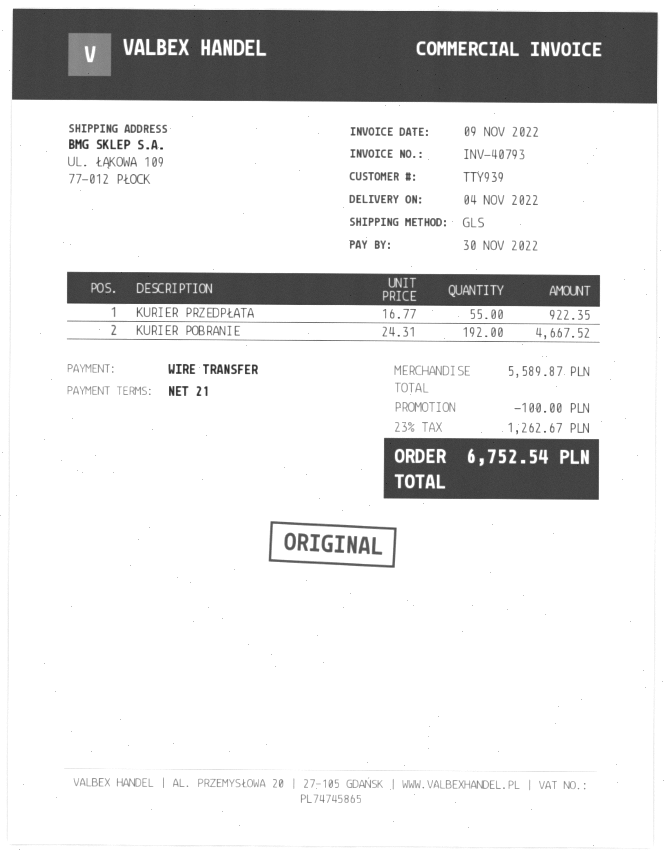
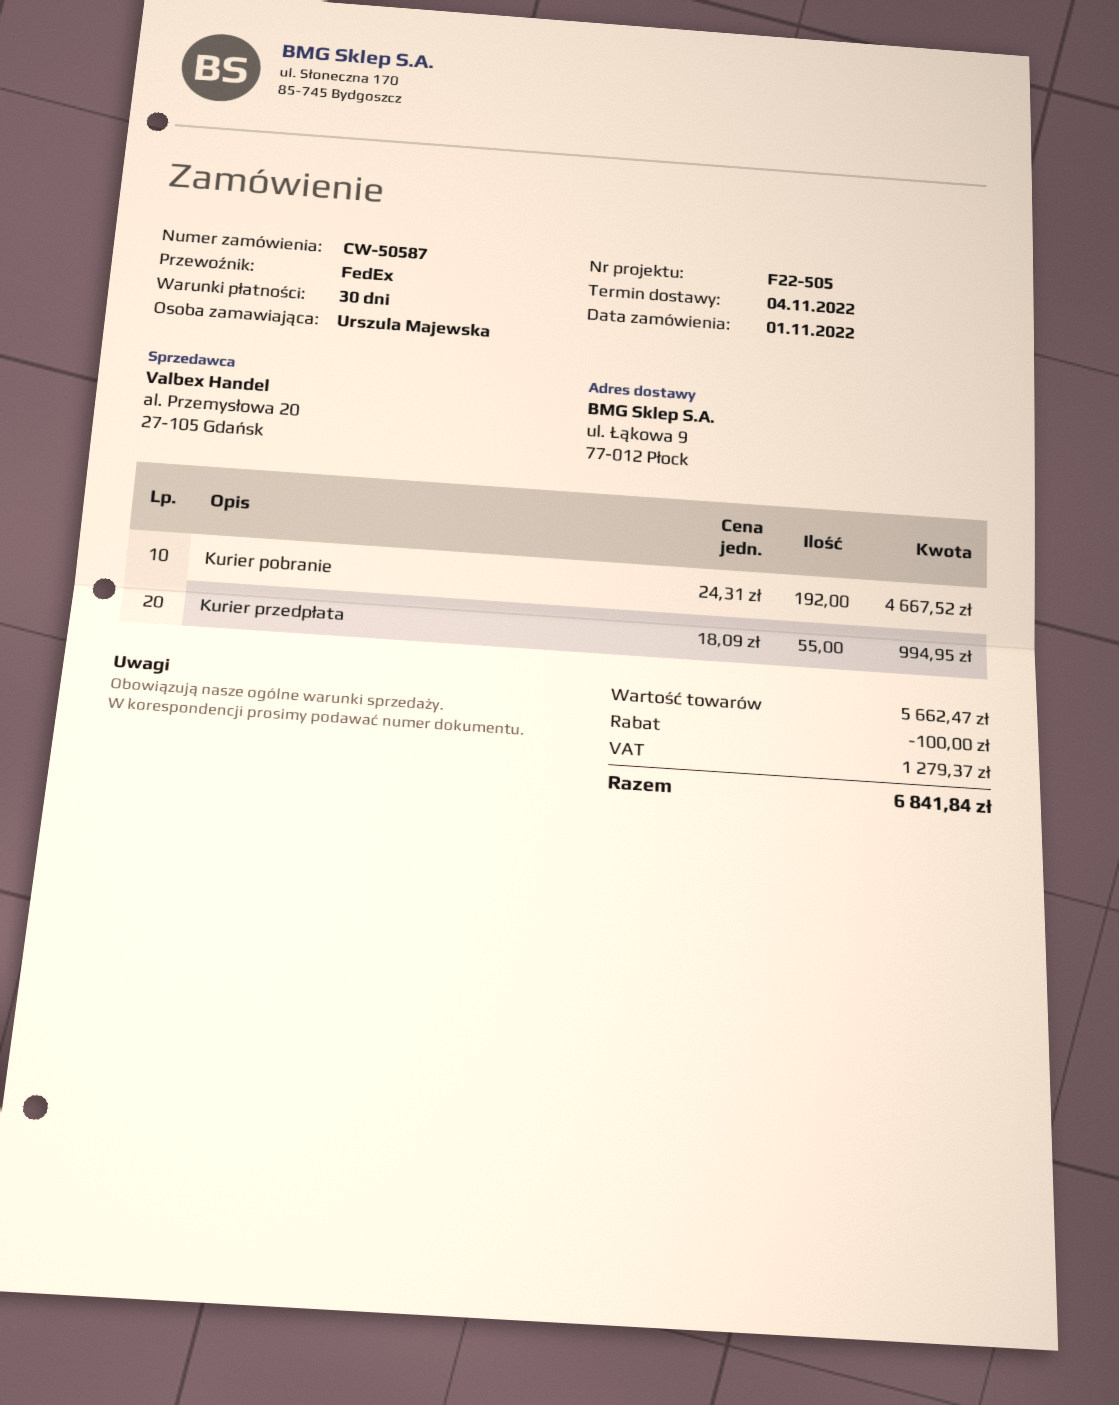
payment terms: 21 days -> 30 days
shipping method: GLS -> FedEx
ship to: UL. ŁĄKOWA 109, 77-012 PŁOCK -> ul. Łąkowa 9, 77-012 Płock
KURIER PRZEDPŁATA: 55 x 16.77 = 922.35 -> 55 x 18.09 = 994.95
subtotal: 5589.87 -> 5662.47
tax: 1262.67 -> 1279.37
total: 6752.54 -> 6841.84

